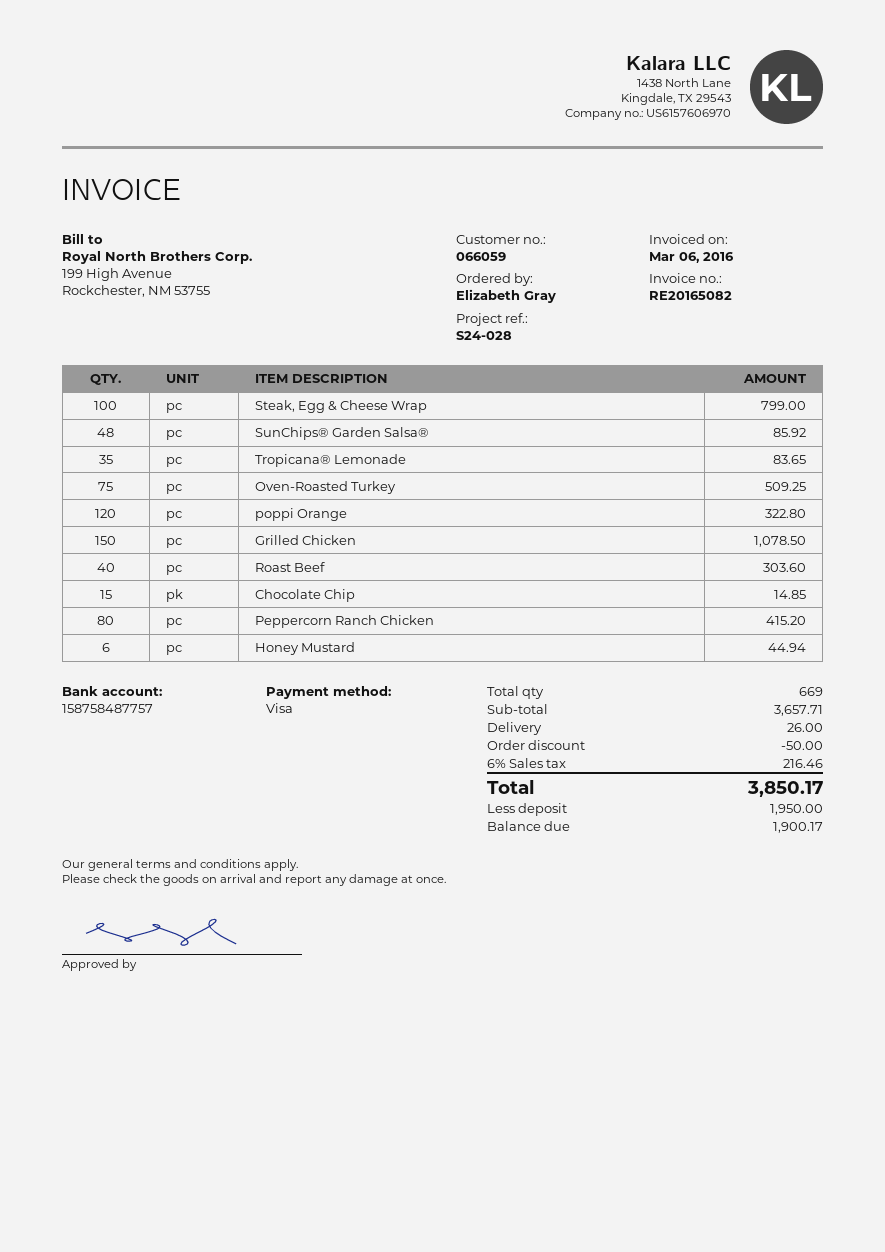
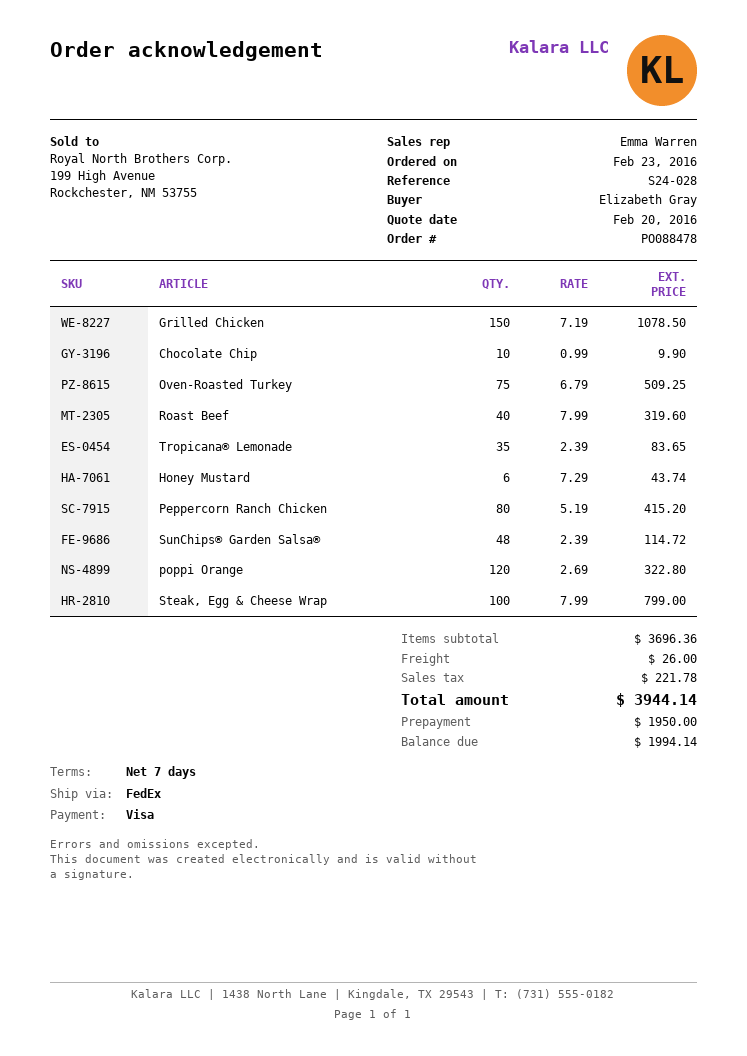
SunChips® Garden Salsa®: 48 for 85.92 -> 48 for 114.72
Roast Beef: 40 for 303.60 -> 40 for 319.60
Chocolate Chip: 15 for 14.85 -> 10 for 9.90
Honey Mustard: 6 for 44.94 -> 6 for 43.74
subtotal: 3657.71 -> 3696.36
discount: 50.00 -> none
tax: 216.46 -> 221.78
total: 3850.17 -> 3944.14
balance: 1900.17 -> 1994.14

